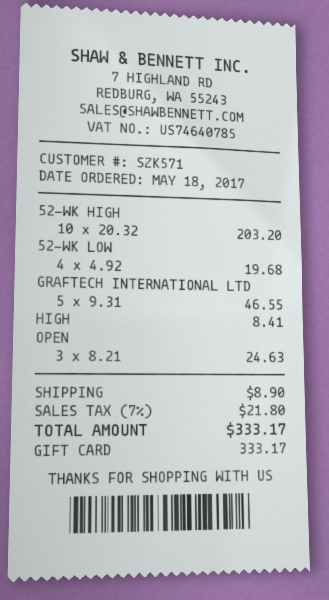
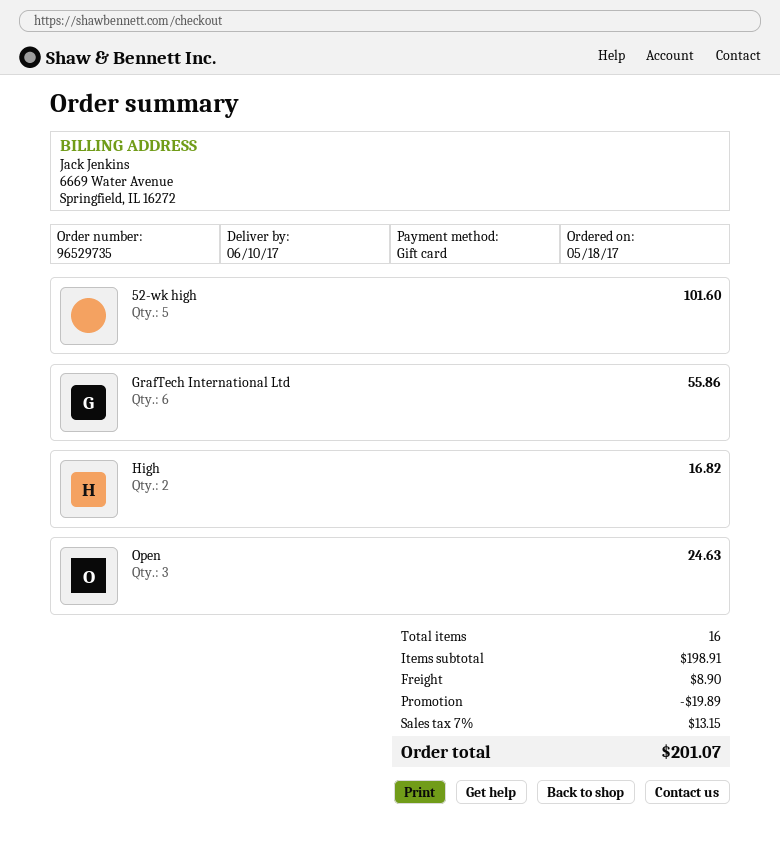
52-WK HIGH: 10 for 203.20 -> 5 for 101.60
52-WK LOW: 4 for 19.68 -> none
GRAFTECH INTERNATIONAL LTD: 5 for 46.55 -> 6 for 55.86
HIGH: 1 for 8.41 -> 2 for 16.82
discount: none -> 19.89
tax: 7% = 21.80 -> 7% = 13.15
total: 333.17 -> 201.07

